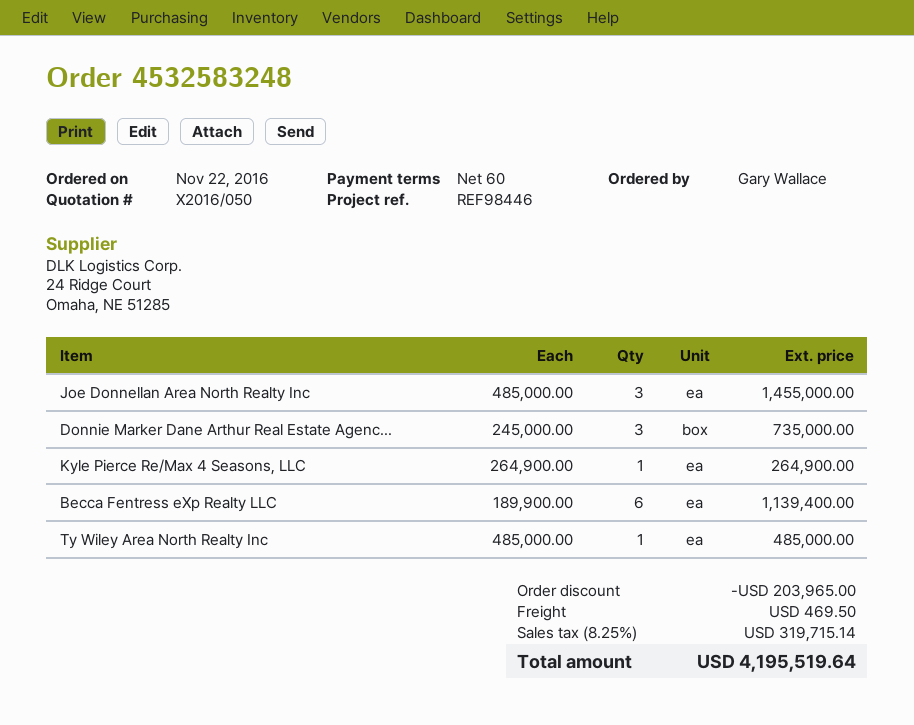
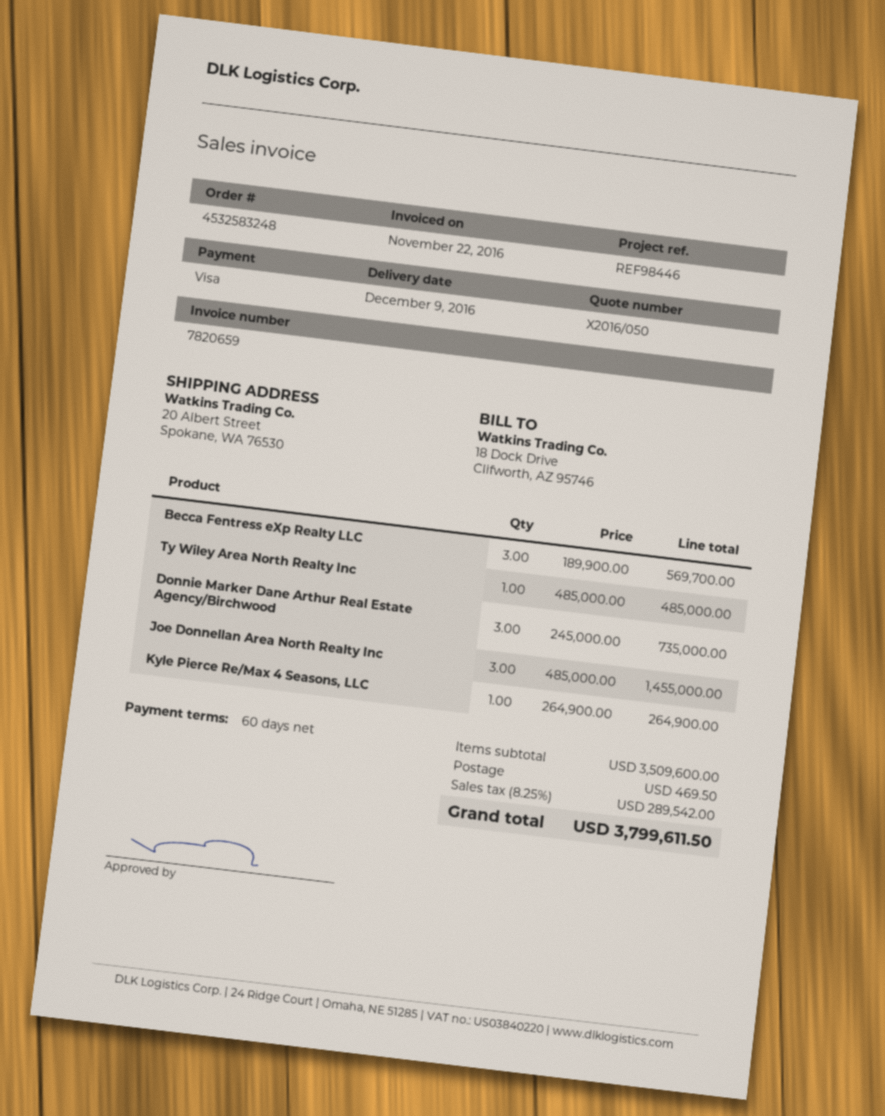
Becca Fentress eXp Realty LLC: 6 x 189900.00 = 1139400.00 -> 3 x 189900.00 = 569700.00
discount: 203965.00 -> none
tax: 8.25% = 319715.14 -> 8.25% = 289542.00
total: 4195519.64 -> 3799611.50

